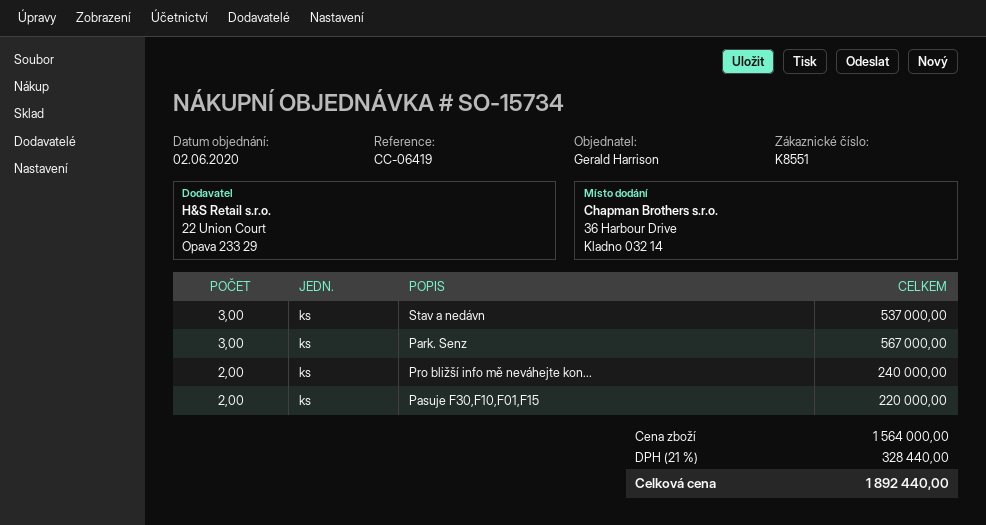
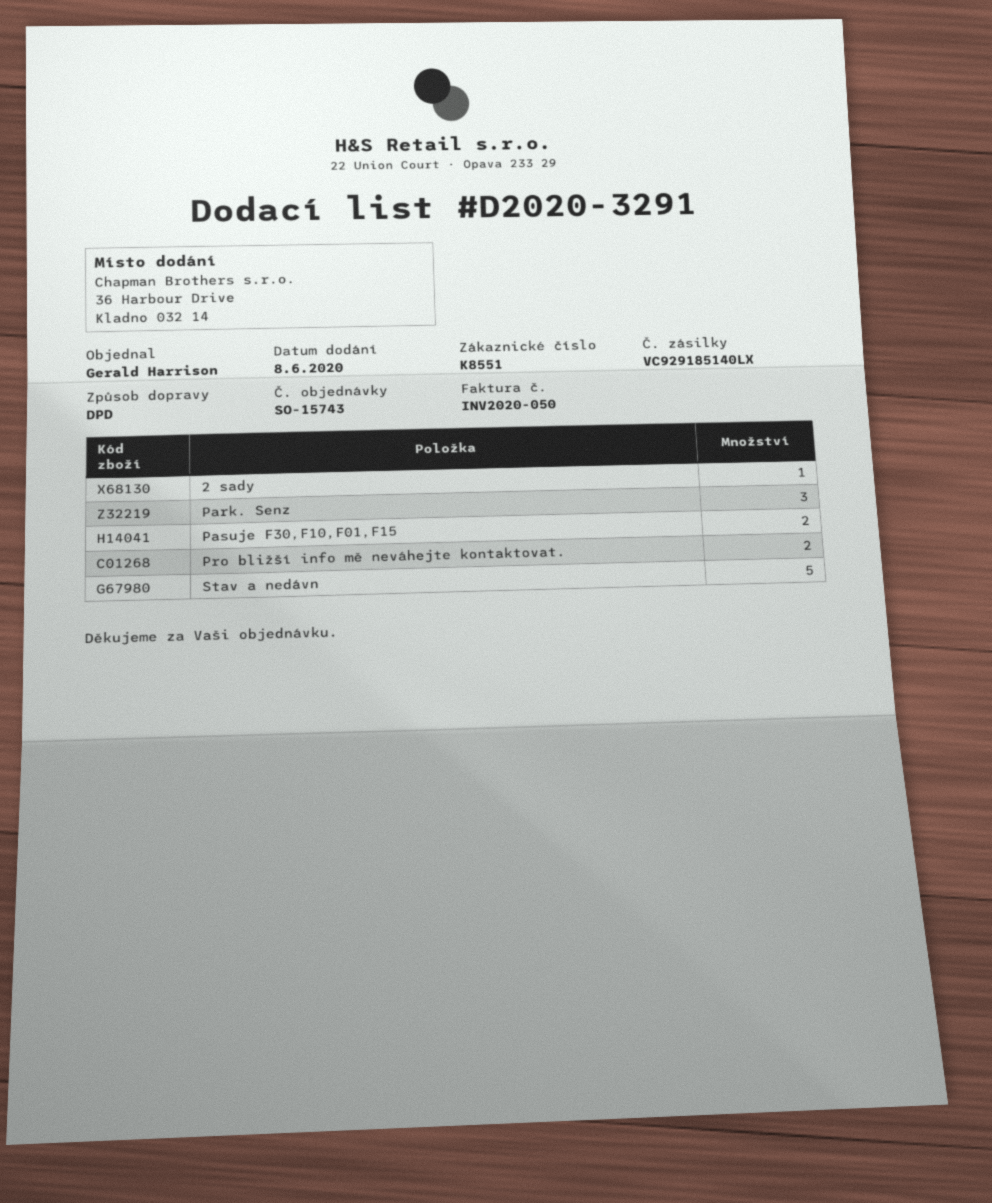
order number: SO-15734 -> SO-15743
Stav a nedávn: 3 -> 5
2 sady: none -> 1

